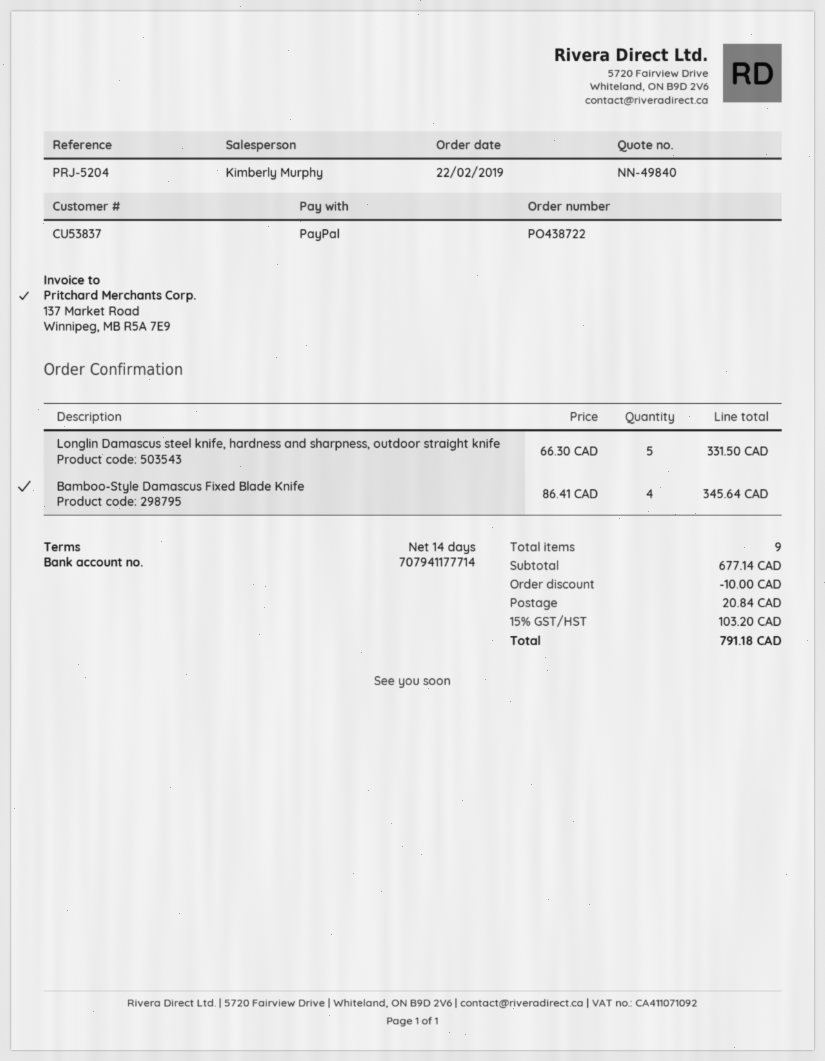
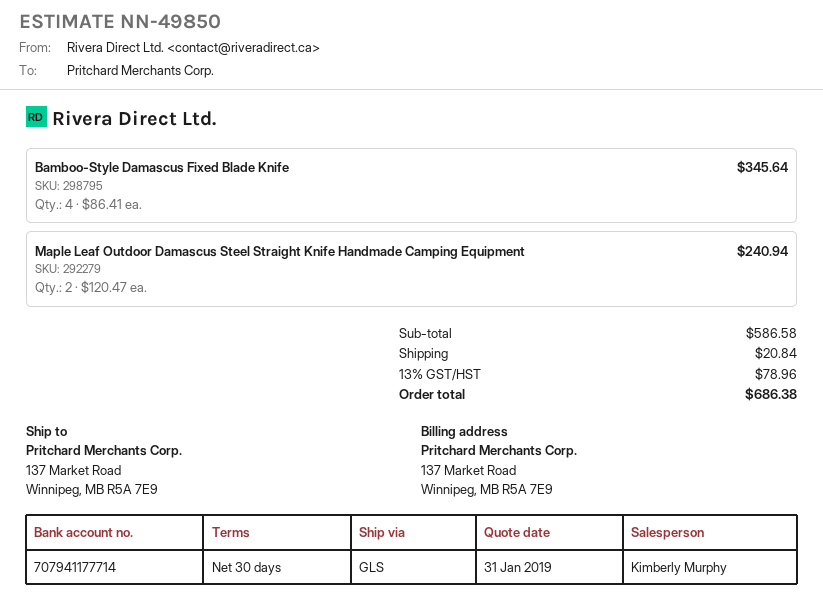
quote number: NN-49840 -> NN-49850
payment terms: 14 days -> 30 days
Longlin Damascus steel knife, hardness and sharpness, outdoor straight knife: 5 x 66.30 = 331.50 -> none
Maple Leaf Outdoor Damascus Steel Straight Knife Handmade Camping Equipment: none -> 2 x 120.47 = 240.94
subtotal: 677.14 -> 586.58
discount: 10.00 -> none
tax: 15% = 103.20 -> 13% = 78.96
total: 791.18 -> 686.38

